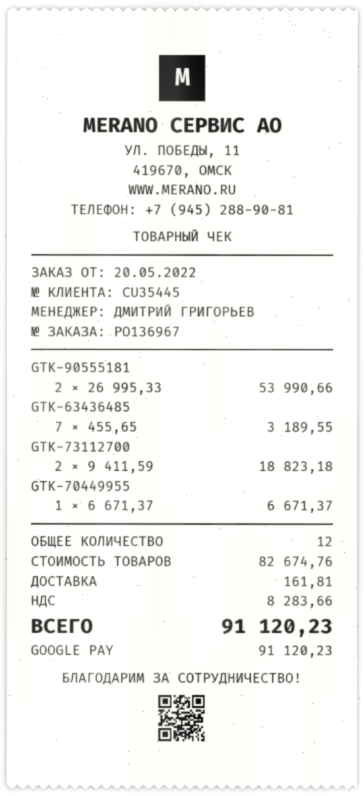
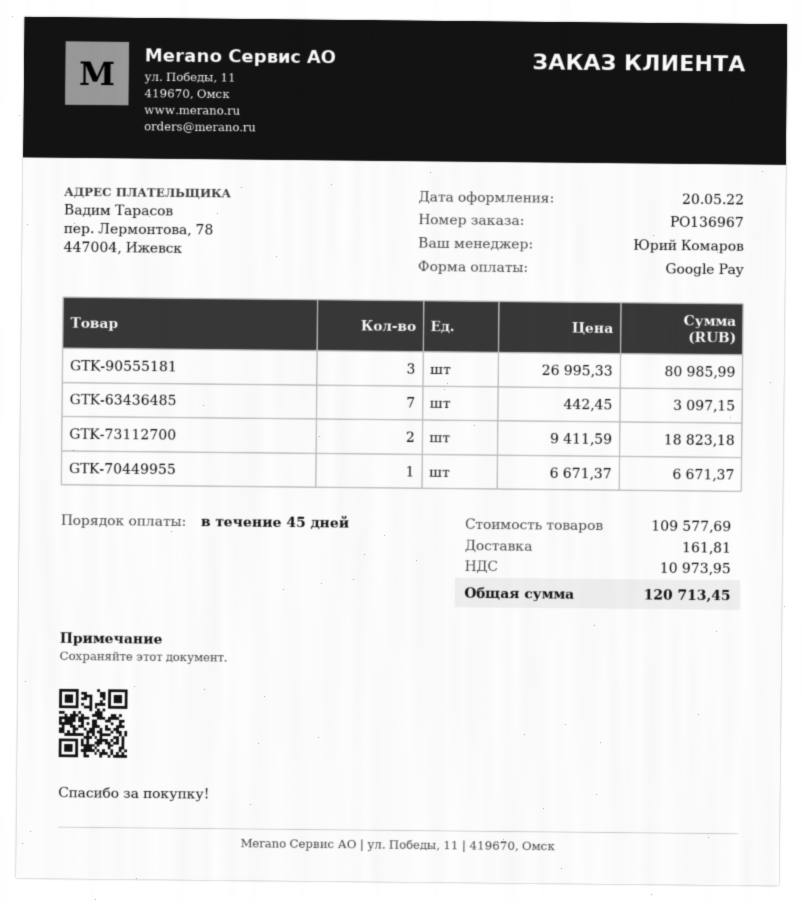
sales rep: ДМИТРИЙ ГРИГОРЬЕВ -> Юрий Комаров
GTK-90555181: 2 x 26995.33 = 53990.66 -> 3 x 26995.33 = 80985.99
GTK-63436485: 7 x 455.65 = 3189.55 -> 7 x 442.45 = 3097.15
subtotal: 82674.76 -> 109577.69
tax: 8283.66 -> 10973.95
total: 91120.23 -> 120713.45

